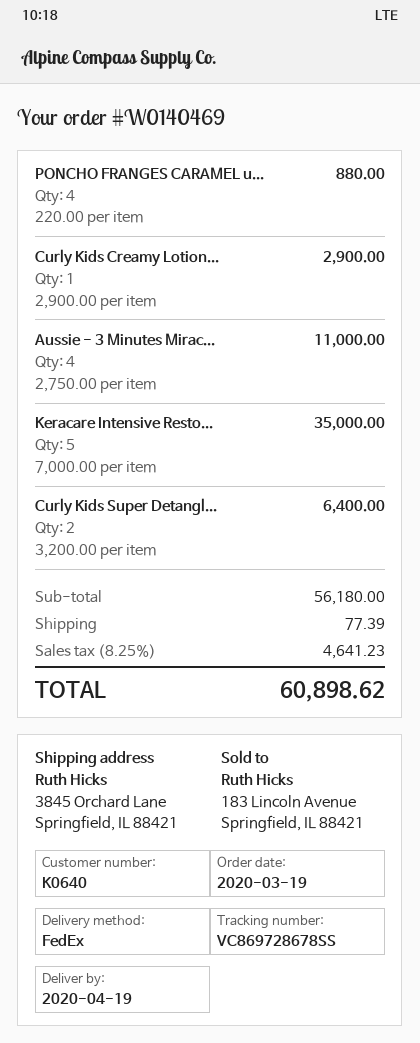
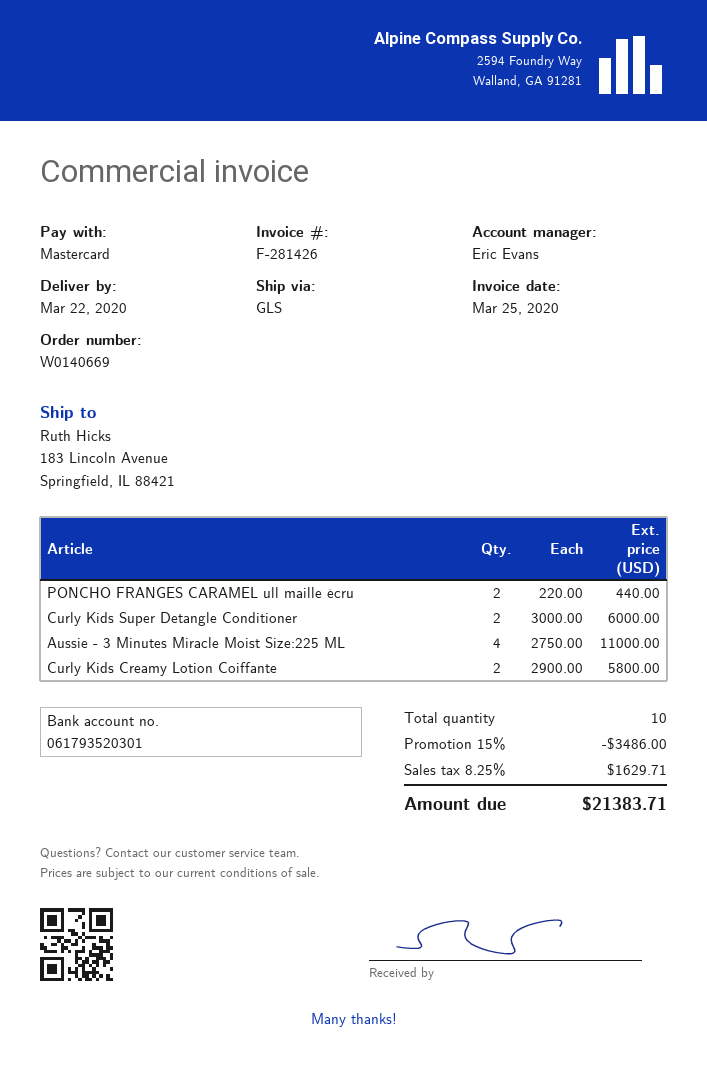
order number: W0140469 -> W0140669
delivery date: 2020-04-19 -> 2020-03-22
shipping method: FedEx -> GLS
ship to: 3845 Orchard Lane, Springfield, IL 88421 -> 183 Lincoln Avenue, Springfield, IL 88421
PONCHO FRANGES CARAMEL u...: 4 x 220.00 = 880.00 -> 2 x 220.00 = 440.00
Curly Kids Creamy Lotion...: 1 x 2900.00 = 2900.00 -> 2 x 2900.00 = 5800.00
Keracare Intensive Resto...: 5 x 7000.00 = 35000.00 -> none
Curly Kids Super Detangl...: 2 x 3200.00 = 6400.00 -> 2 x 3000.00 = 6000.00
discount: none -> 15% = 3486.00
shipping: 77.39 -> none
tax: 8.25% = 4641.23 -> 8.25% = 1629.71
total: 60898.62 -> 21383.71

